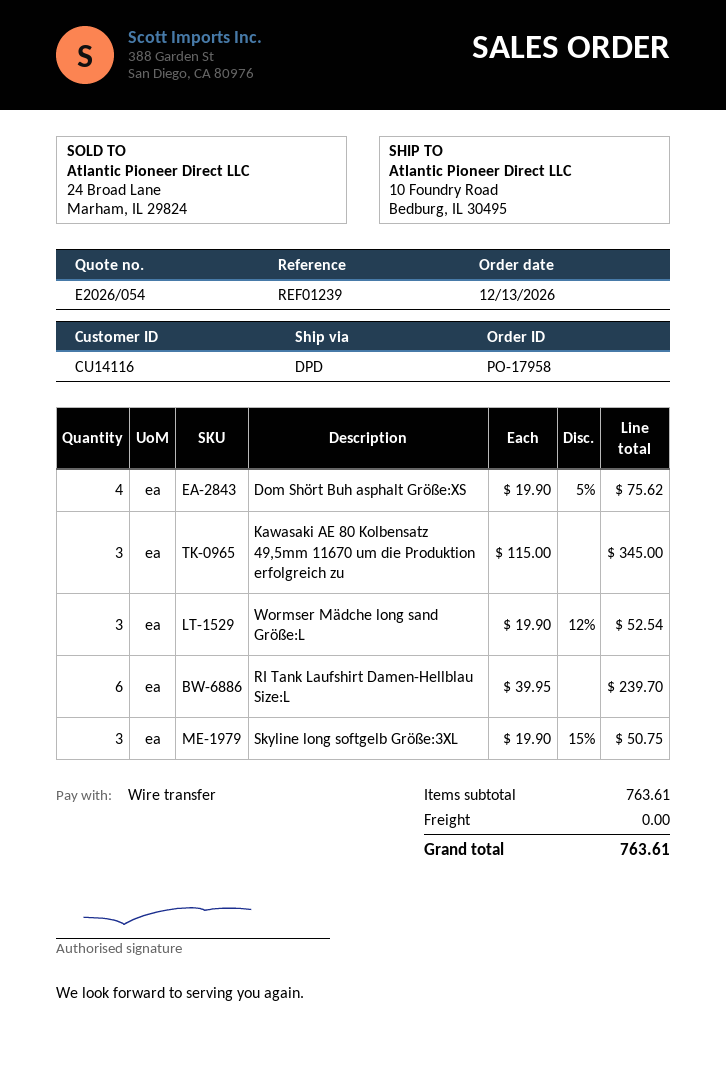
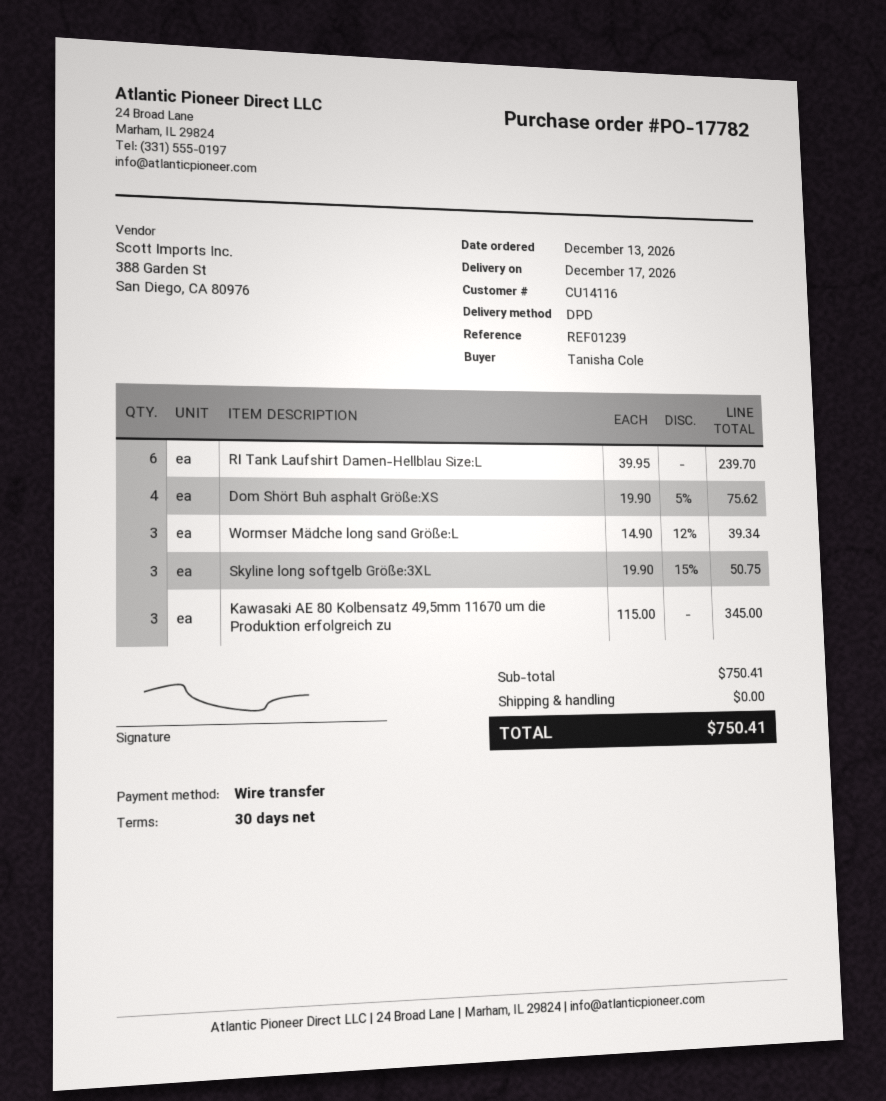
order number: PO-17958 -> PO-17782
Wormser Mädche long sand Größe:L: 3 x 19.90 - 12% = 52.54 -> 3 x 14.90 - 12% = 39.34
subtotal: 763.61 -> 750.41
total: 763.61 -> 750.41

